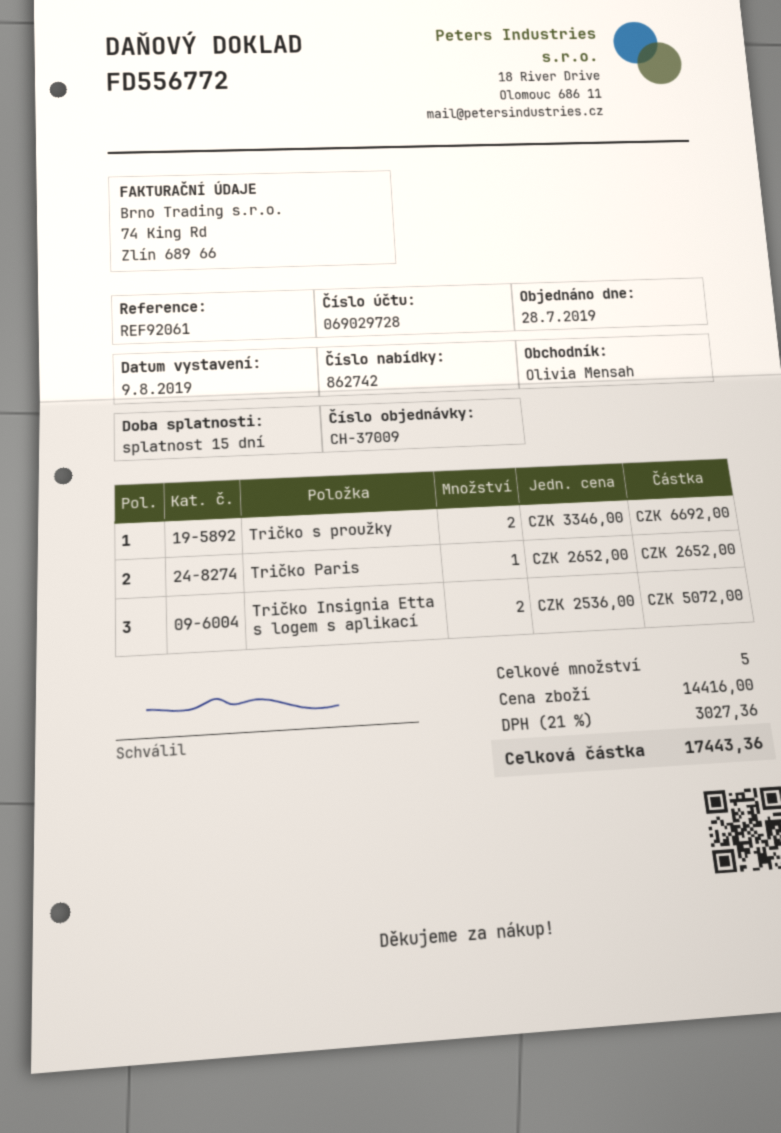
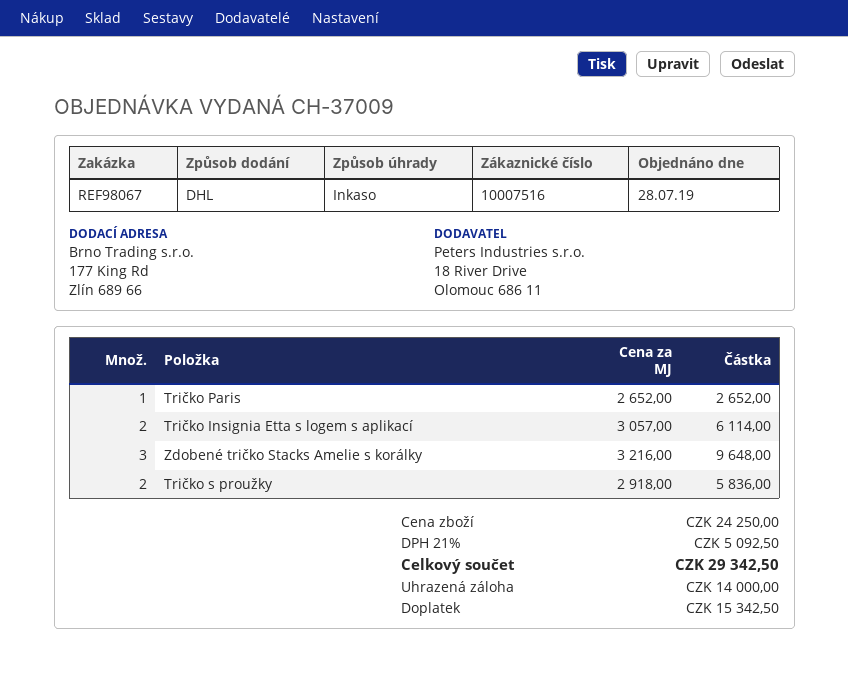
reference: REF92061 -> REF98067
Tričko s proužky: 2 x 3346.00 = 6692.00 -> 2 x 2918.00 = 5836.00
Tričko Insignia Etta s logem s aplikací: 2 x 2536.00 = 5072.00 -> 2 x 3057.00 = 6114.00
Zdobené tričko Stacks Amelie s korálky: none -> 3 x 3216.00 = 9648.00
subtotal: 14416.00 -> 24250.00
tax: 21% = 3027.36 -> 21% = 5092.50
total: 17443.36 -> 29342.50

